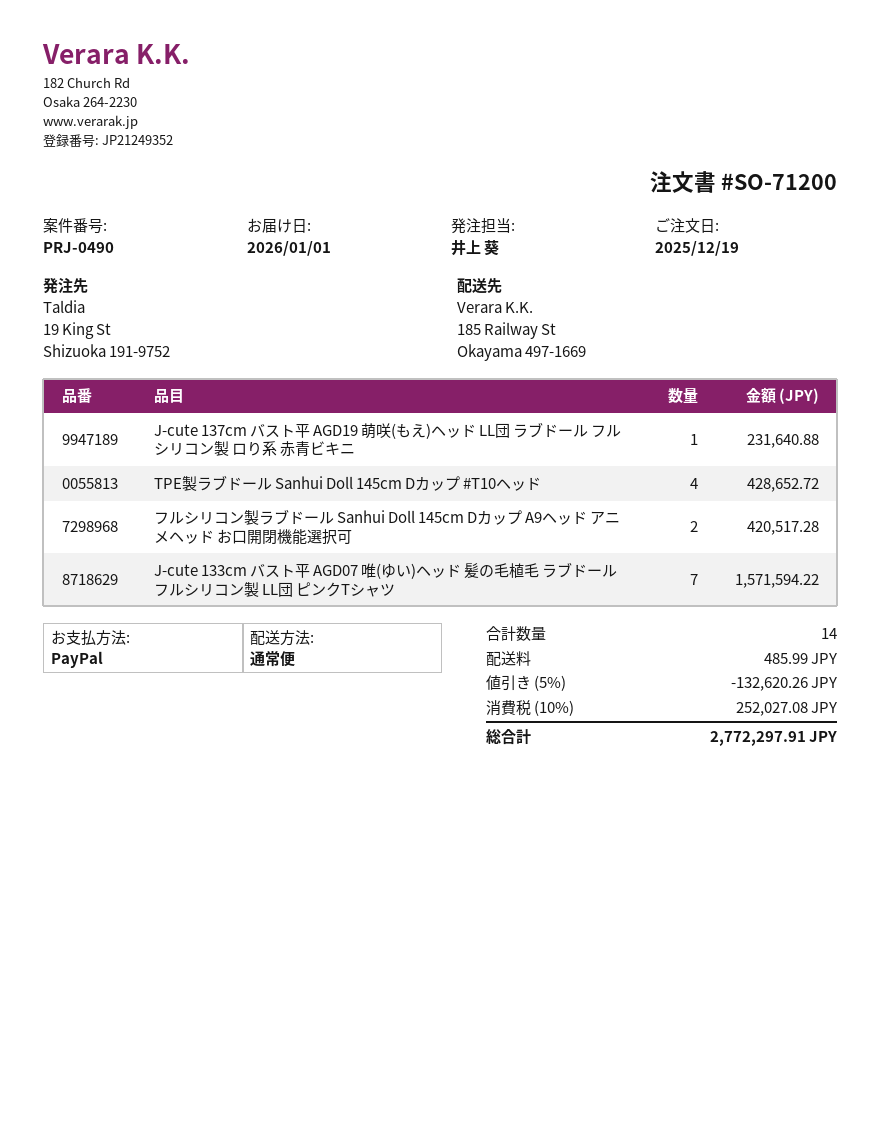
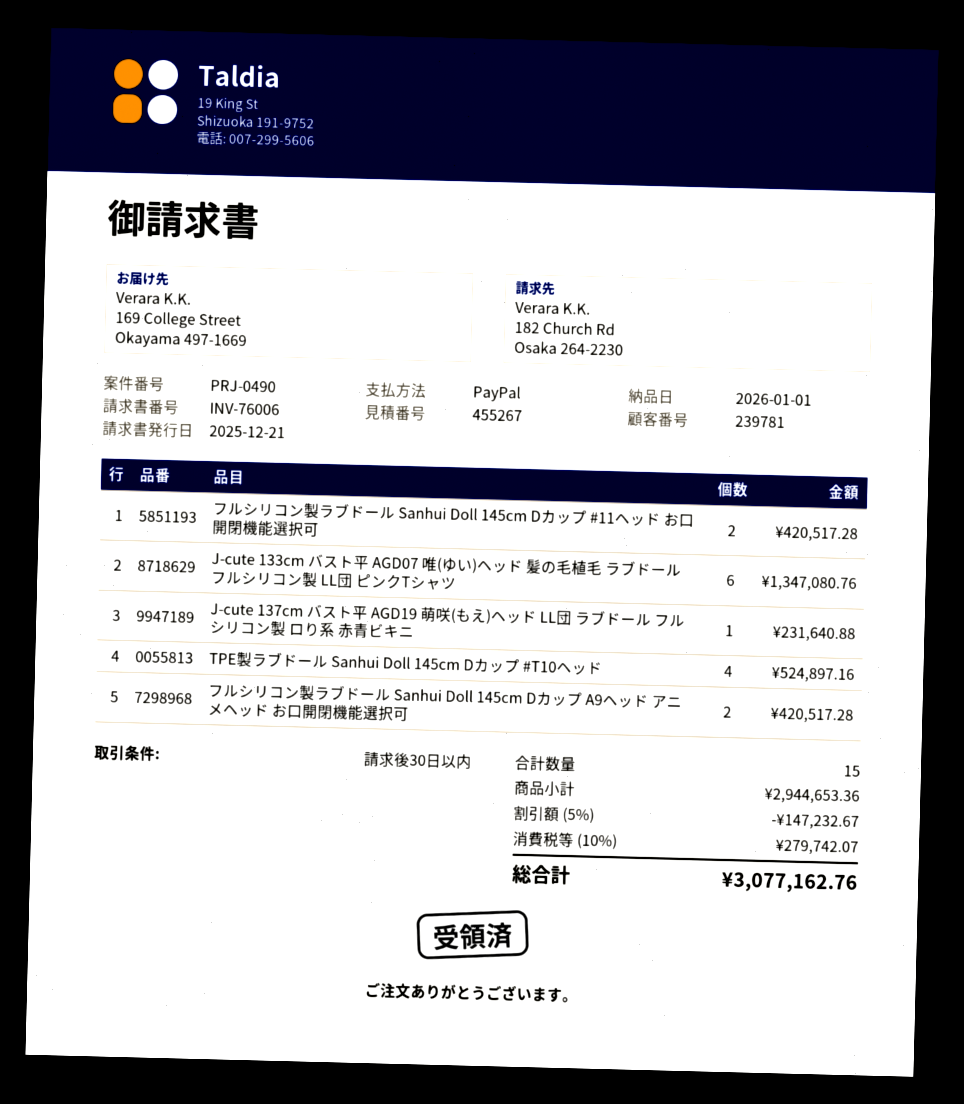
ship to: 185 Railway St, Okayama 497-1669 -> 169 College Street, Okayama 497-1669
TPE製ラブドール Sanhui Doll 145cm Dカップ #T10ヘッド: 4 for 428652.72 -> 4 for 524897.16
J-cute 133cm バスト平 AGD07 唯(ゆい)ヘッド 髪の毛植毛 ラブドール フルシリコン製 LL団 ピンクTシャツ: 7 for 1571594.22 -> 6 for 1347080.76
フルシリコン製ラブドール Sanhui Doll 145cm Dカップ #11ヘッド お口開閉機能選択可: none -> 2 for 420517.28
total quantity: 14 -> 15
discount: 5% = 132620.26 -> 5% = 147232.67
shipping: 485.99 -> none
tax: 10% = 252027.08 -> 10% = 279742.07
total: 2772297.91 -> 3077162.76

